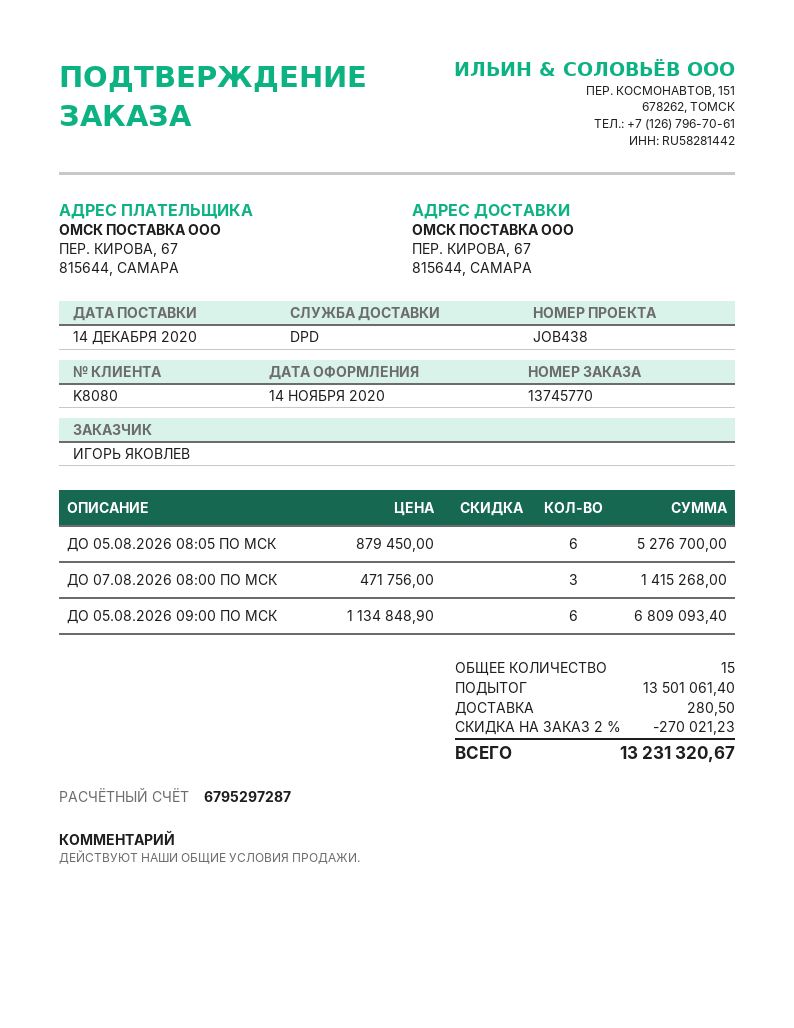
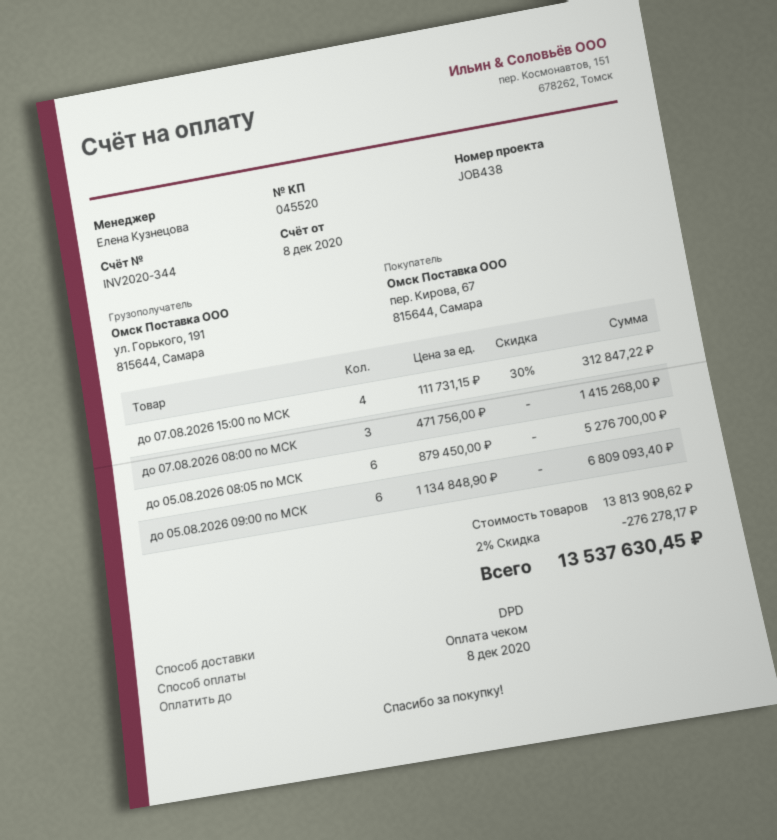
ship to: ПЕР. КИРОВА, 67, 815644, САМАРА -> ул. Горького, 191, 815644, Самара
до 07.08.2026 15:00 по МСК: none -> 4 x 111731.15 - 30% = 312847.22
subtotal: 13501061.40 -> 13813908.62
discount: 2% = 270021.23 -> 2% = 276278.17
shipping: 280.50 -> none
total: 13231320.67 -> 13537630.45

